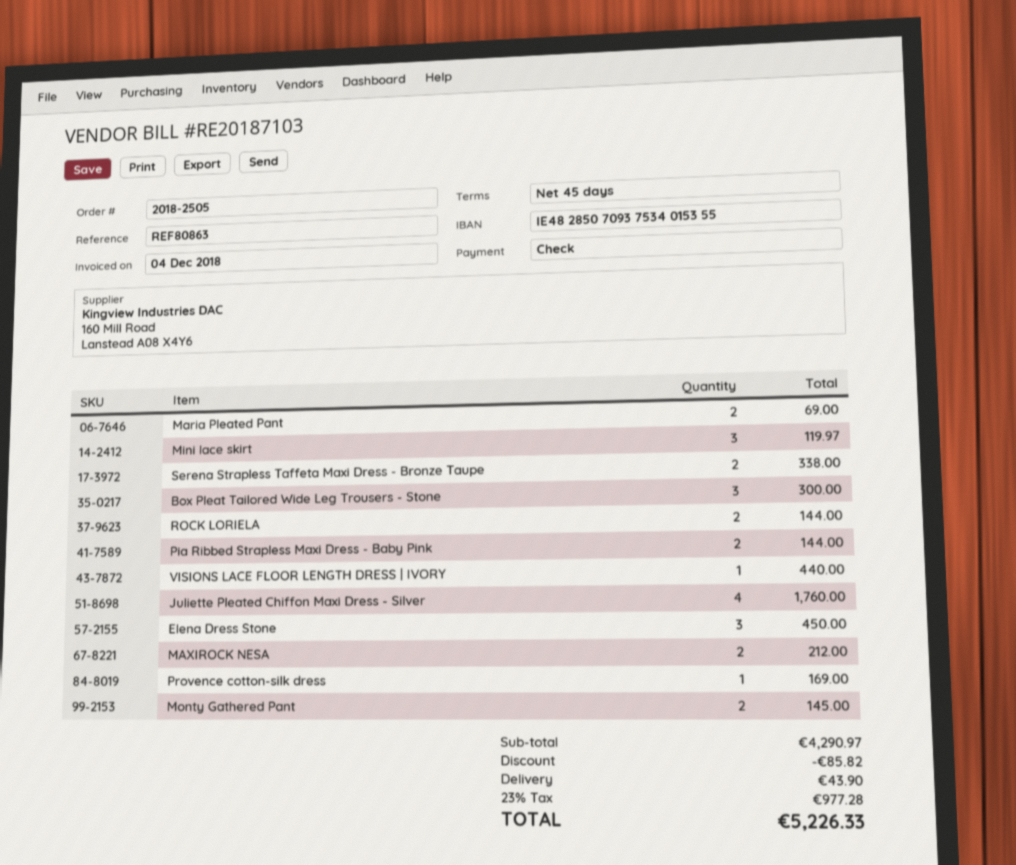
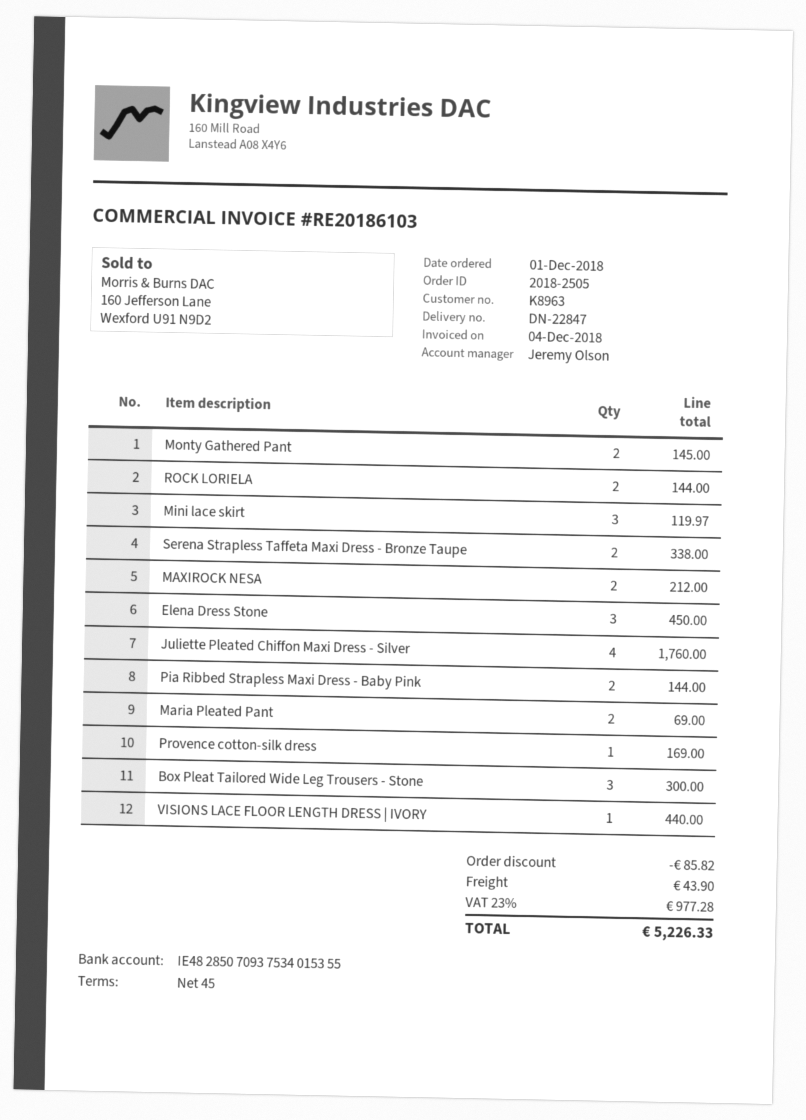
invoice number: RE20187103 -> RE20186103

